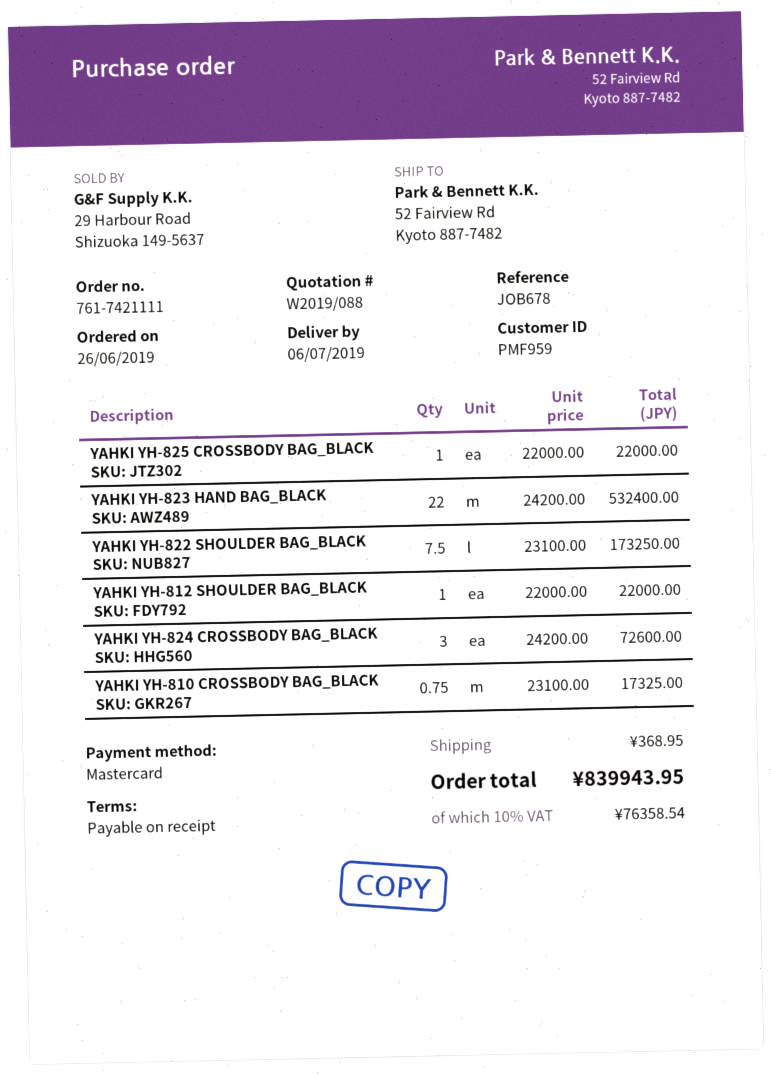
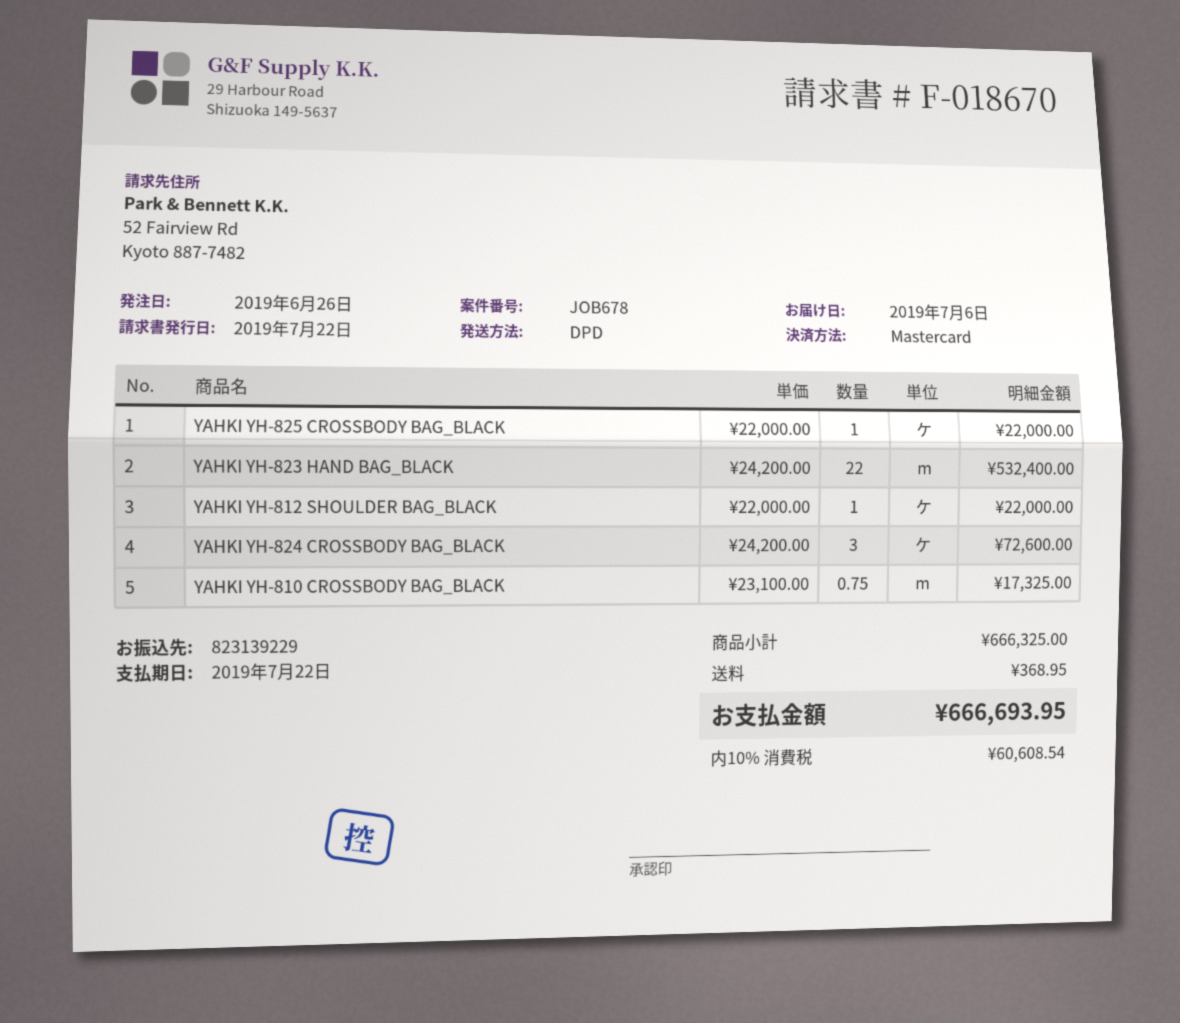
YAHKI YH-822 SHOULDER BAG_BLACK: 7.5 x 23100.00 = 173250.00 -> none
tax: 10% = 76358.54 -> 10% = 60608.54
total: 839943.95 -> 666693.95

